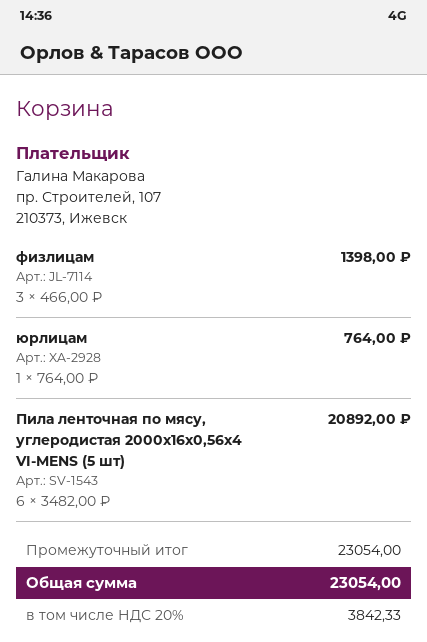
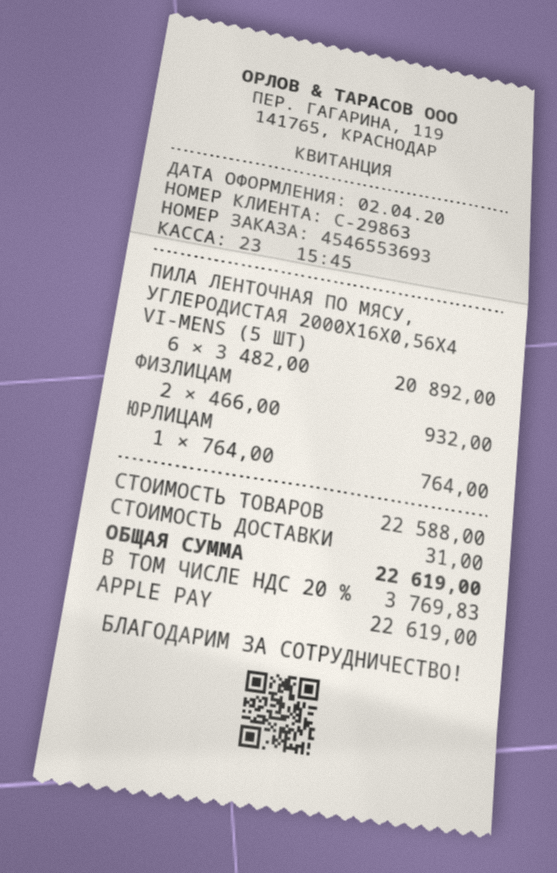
физлицам: 3 x 466.00 = 1398.00 -> 2 x 466.00 = 932.00
subtotal: 23054.00 -> 22588.00
shipping: none -> 31.00
tax: 20% = 3842.33 -> 20% = 3769.83
total: 23054.00 -> 22619.00

